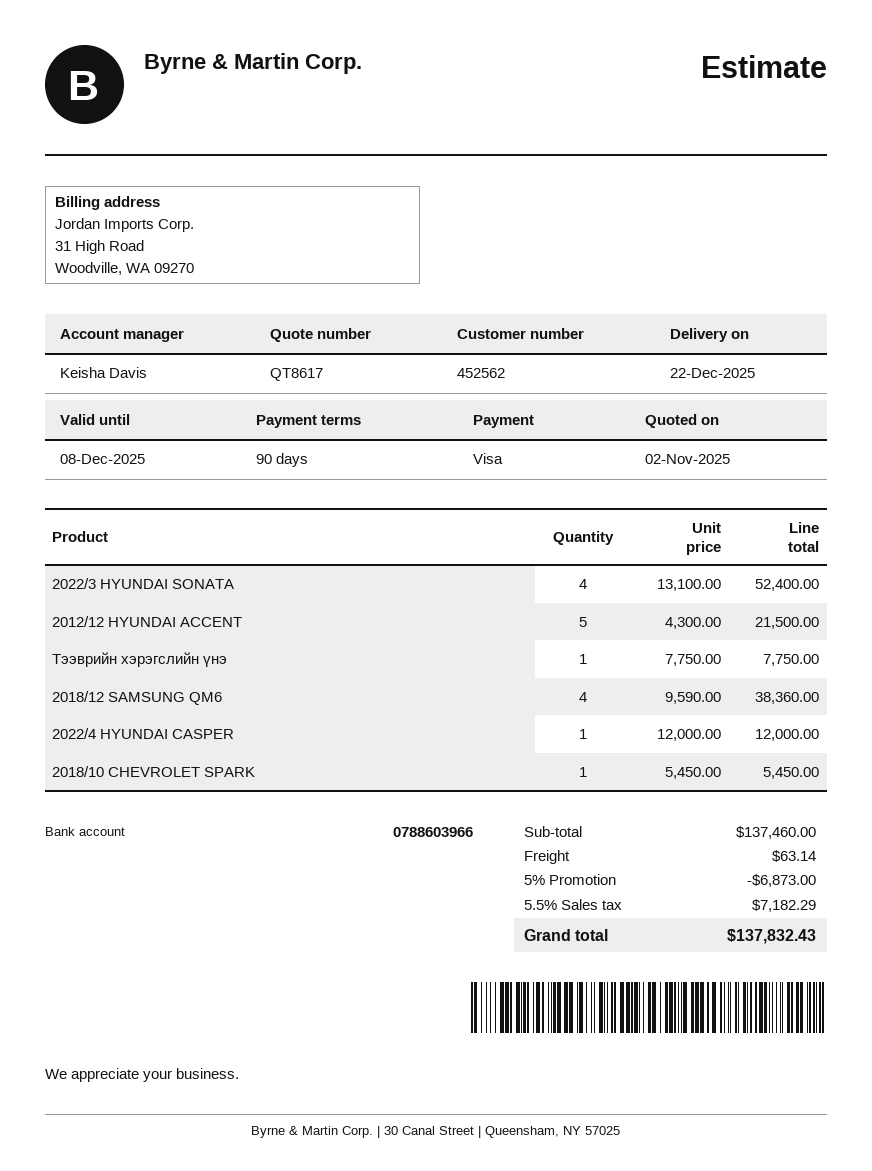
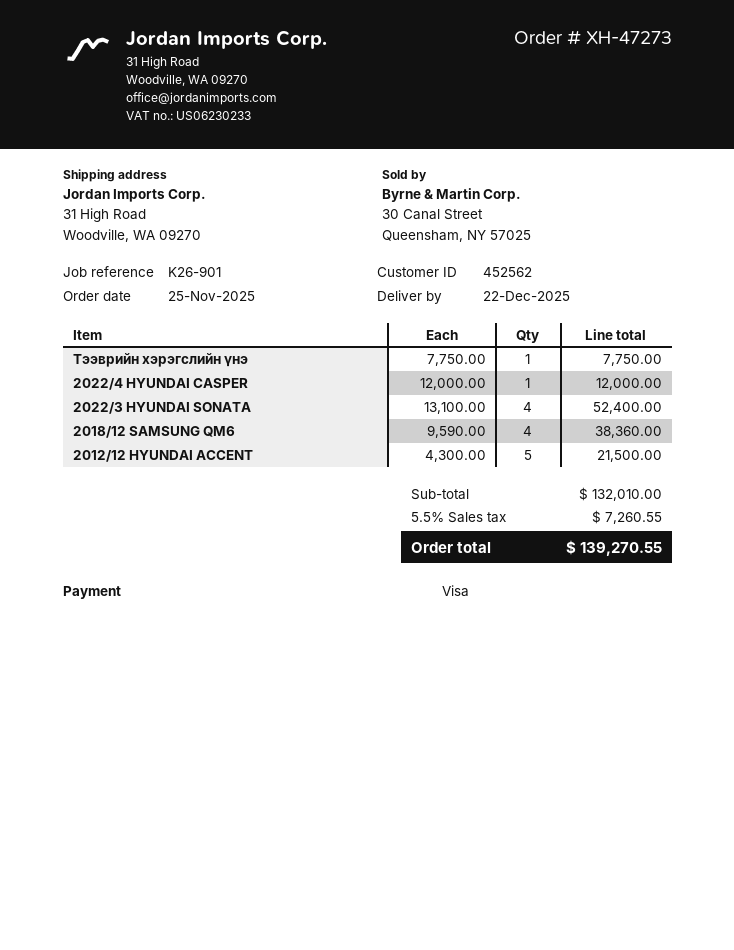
2018/10 CHEVROLET SPARK: 1 x 5450.00 = 5450.00 -> none
subtotal: 137460.00 -> 132010.00
discount: 5% = 6873.00 -> none
shipping: 63.14 -> none
tax: 5.5% = 7182.29 -> 5.5% = 7260.55
total: 137832.43 -> 139270.55

